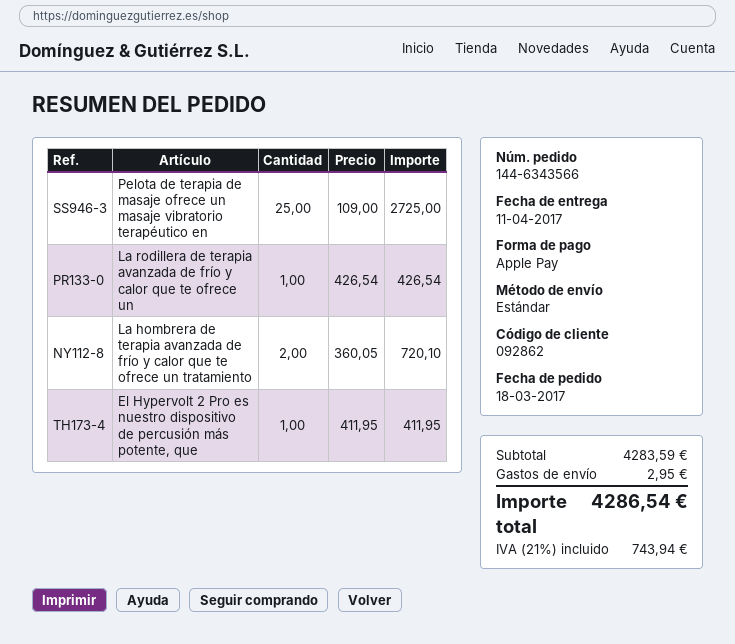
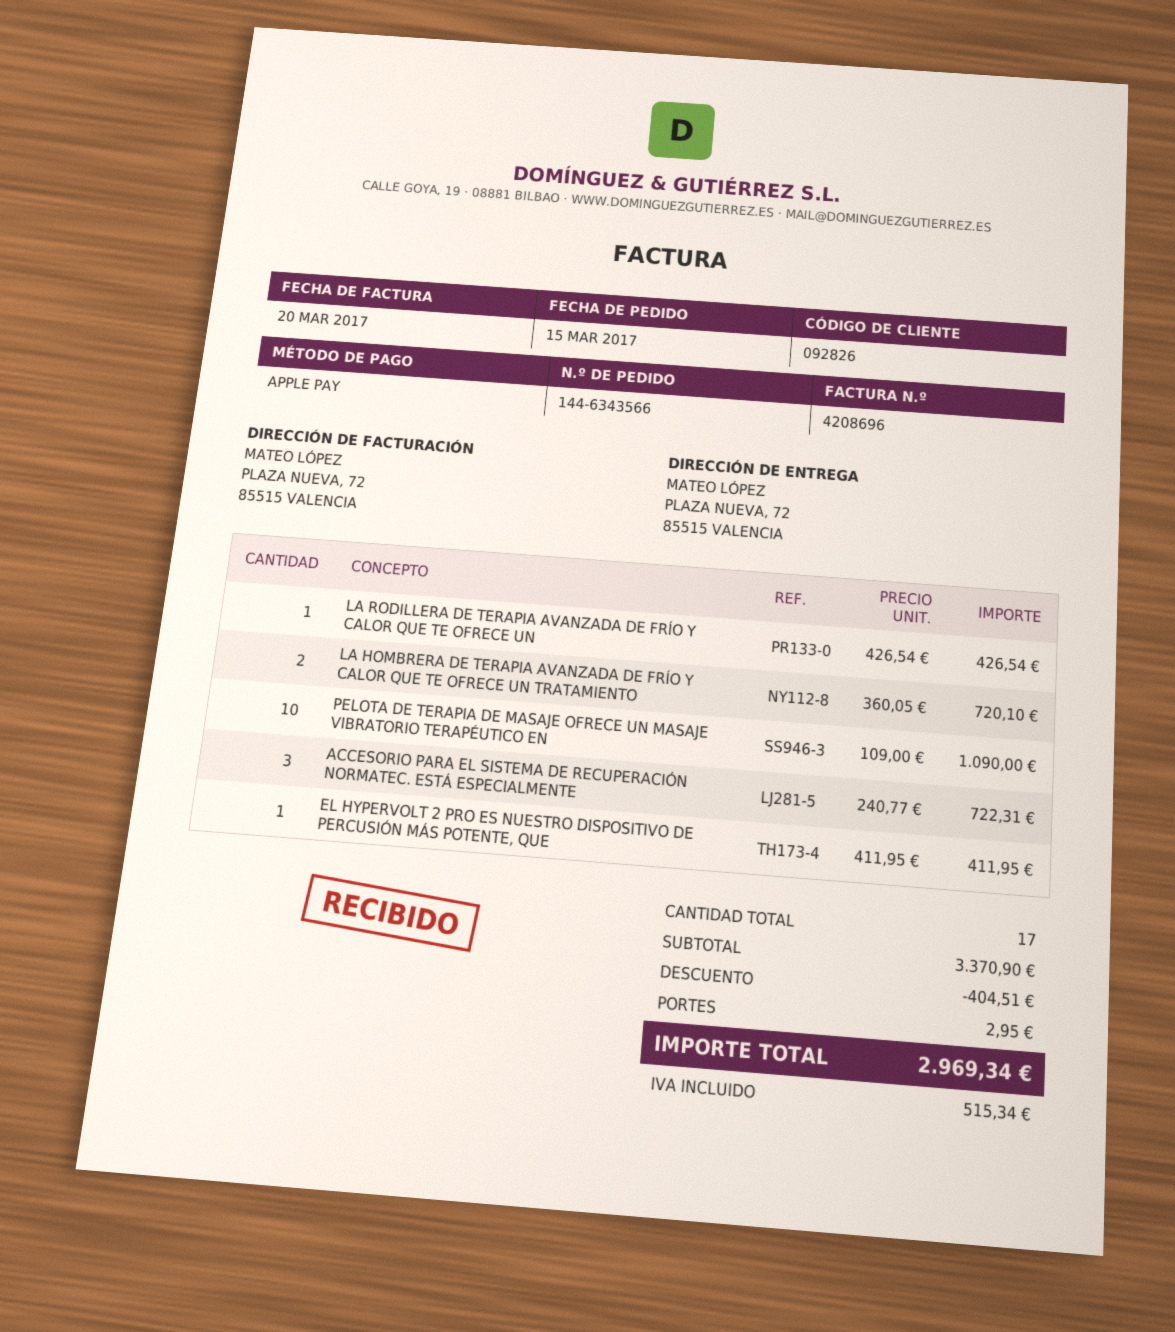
order date: 2017-03-18 -> 2017-03-15
customer number: 092862 -> 092826
Pelota de terapia de masaje ofrece un masaje vibratorio terapéutico en: 25 x 109.00 = 2725.00 -> 10 x 109.00 = 1090.00
ACCESORIO PARA EL SISTEMA DE RECUPERACIÓN NORMATEC. ESTÁ ESPECIALMENTE: none -> 3 x 240.77 = 722.31
subtotal: 4283.59 -> 3370.90
discount: none -> 404.51
tax: 743.94 -> 515.34
total: 4286.54 -> 2969.34

